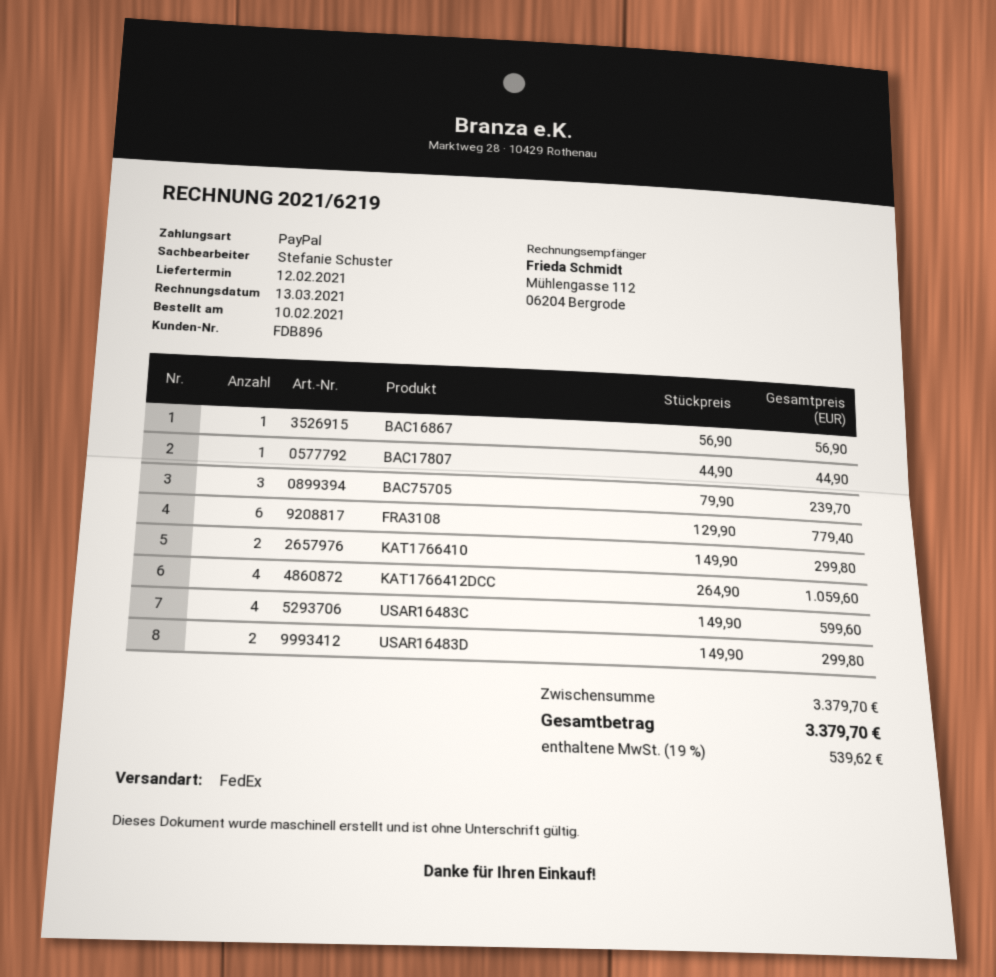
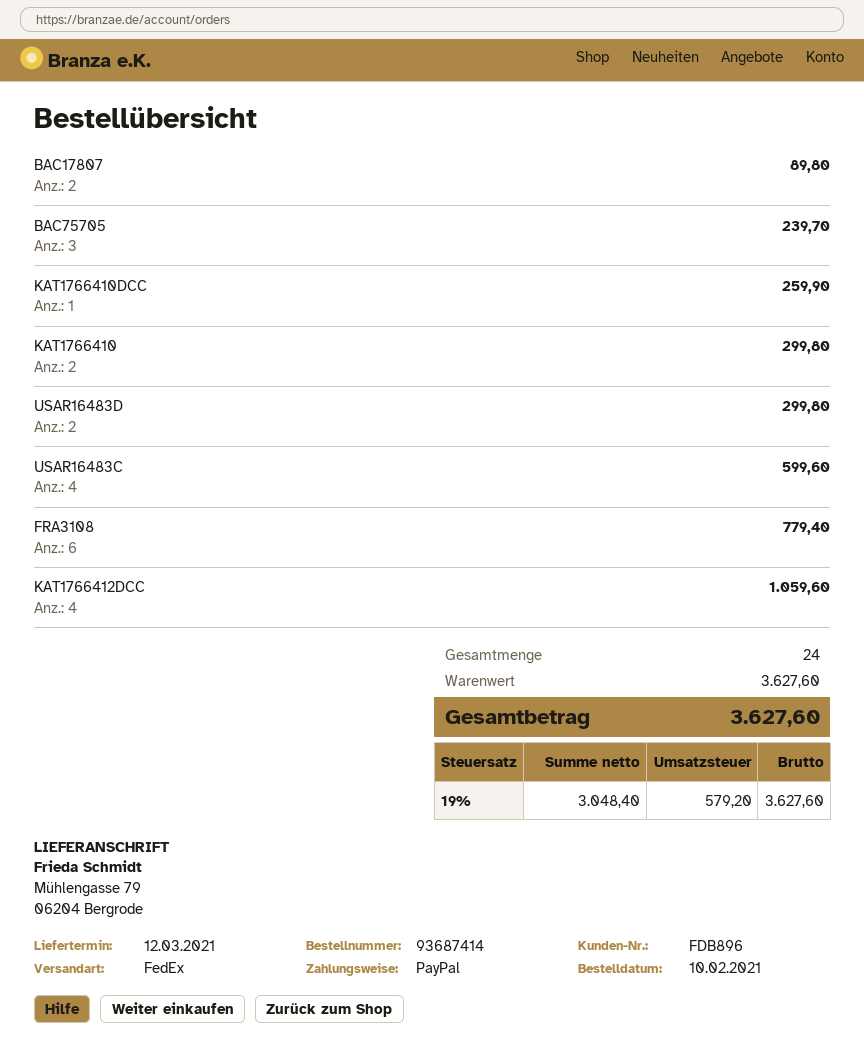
delivery date: 2021-02-12 -> 2021-03-12
BAC16867: 1 for 56.90 -> none
BAC17807: 1 for 44.90 -> 2 for 89.80
KAT1766410DCC: none -> 1 for 259.90
subtotal: 3379.70 -> 3627.60
tax: 19% = 539.62 -> 19% = 579.20
total: 3379.70 -> 3627.60

